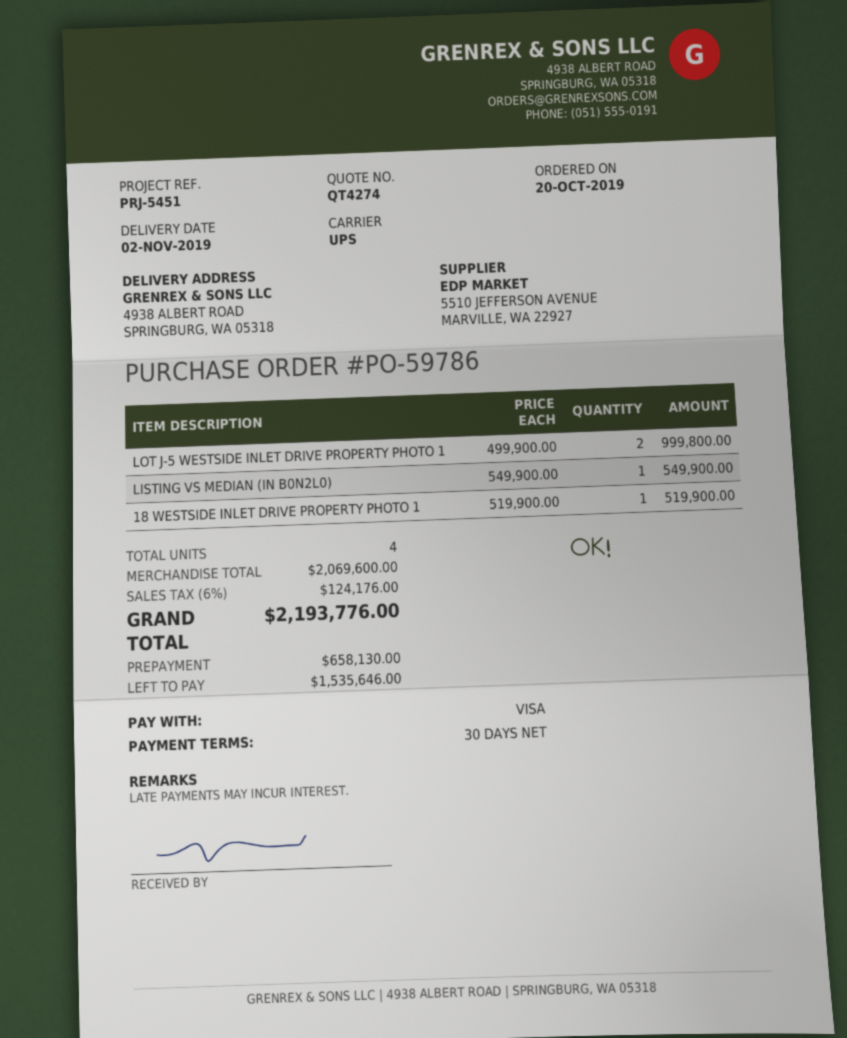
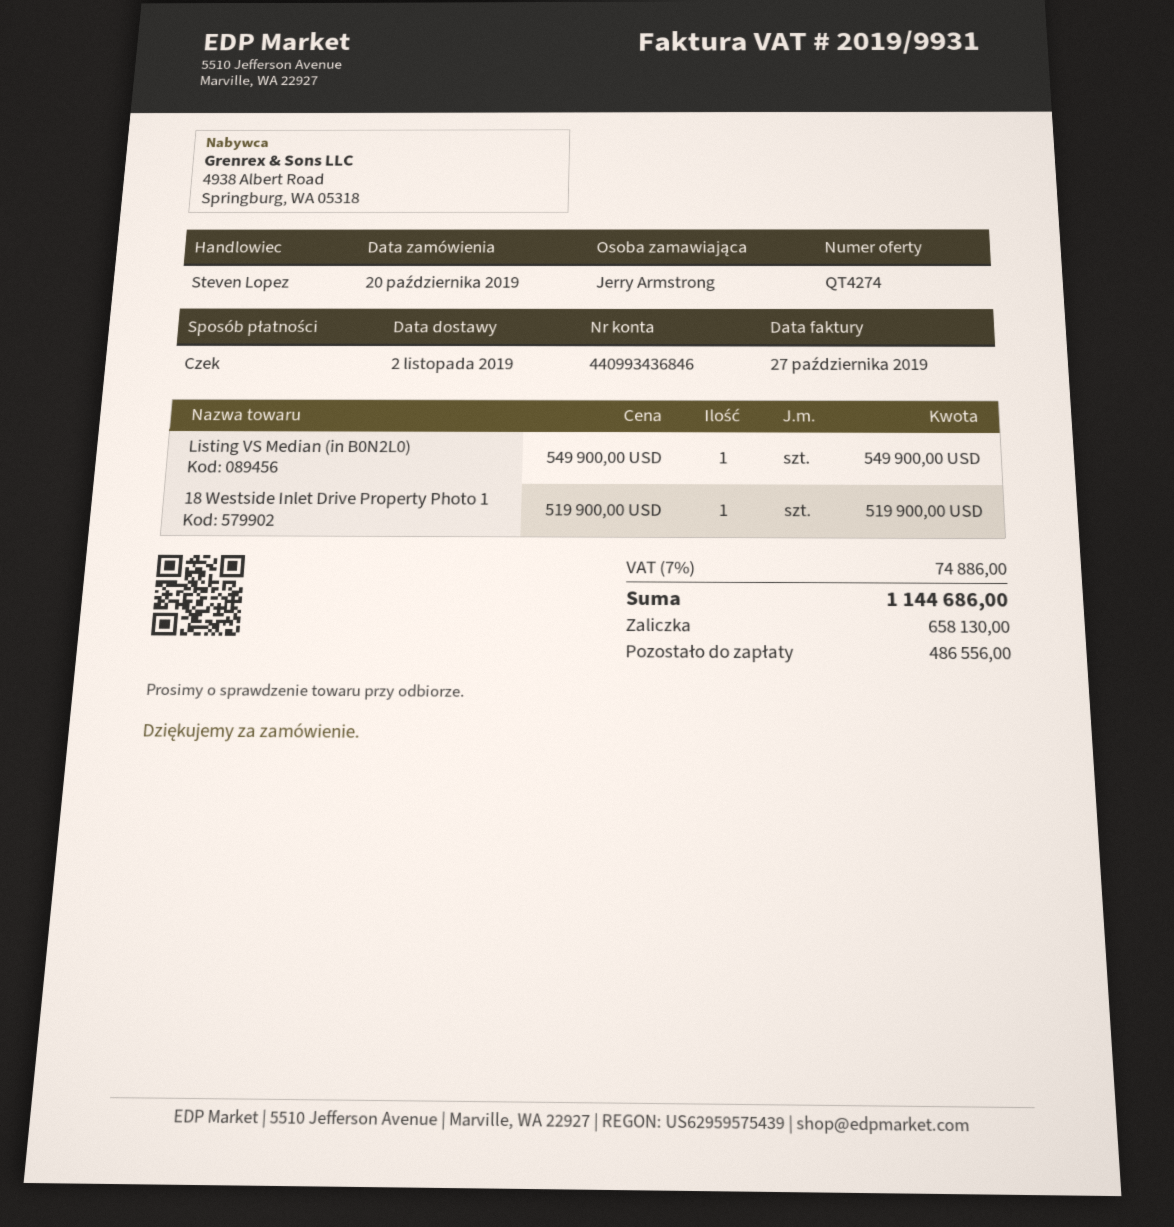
payment method: Visa -> cheque
LOT J-5 WESTSIDE INLET DRIVE PROPERTY PHOTO 1: 2 x 499900.00 = 999800.00 -> none
tax: 6% = 124176.00 -> 7% = 74886.00
total: 2193776.00 -> 1144686.00
balance: 1535646.00 -> 486556.00

